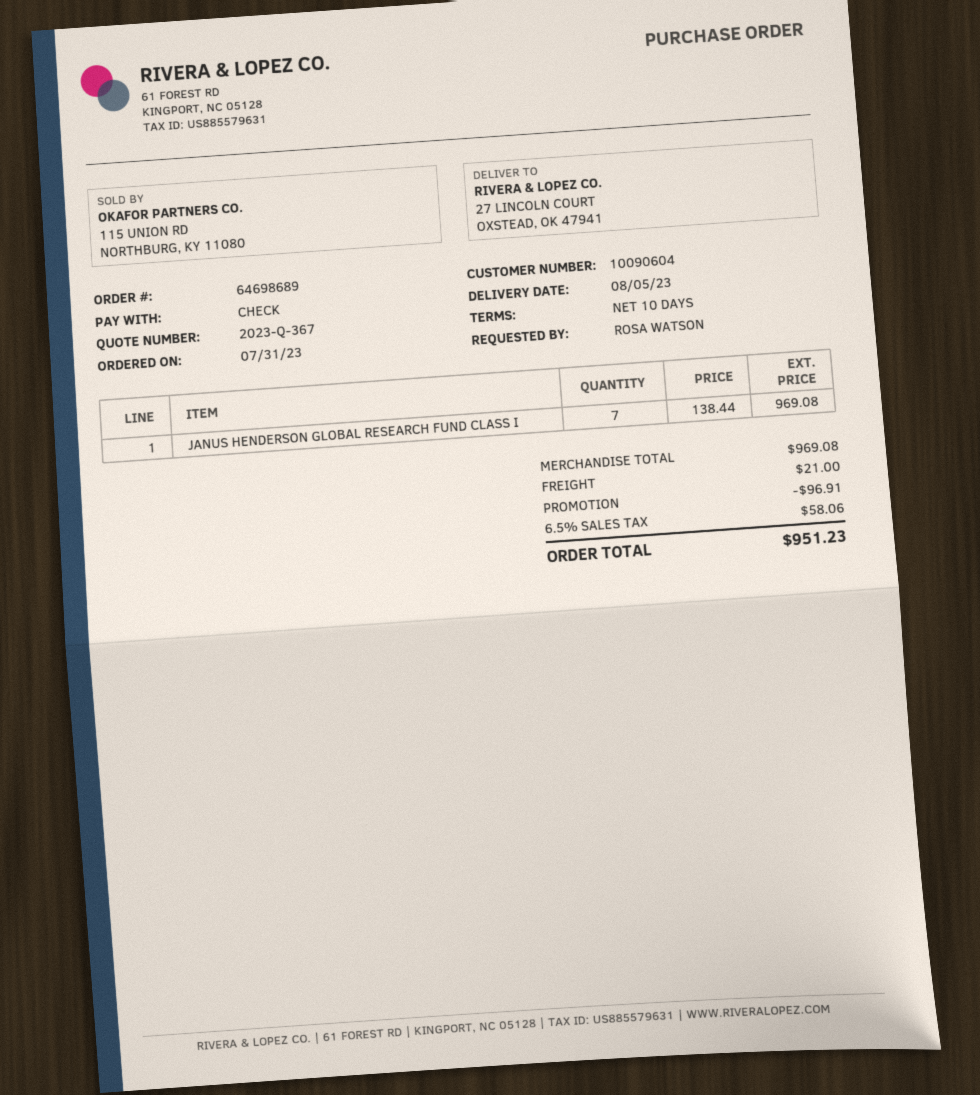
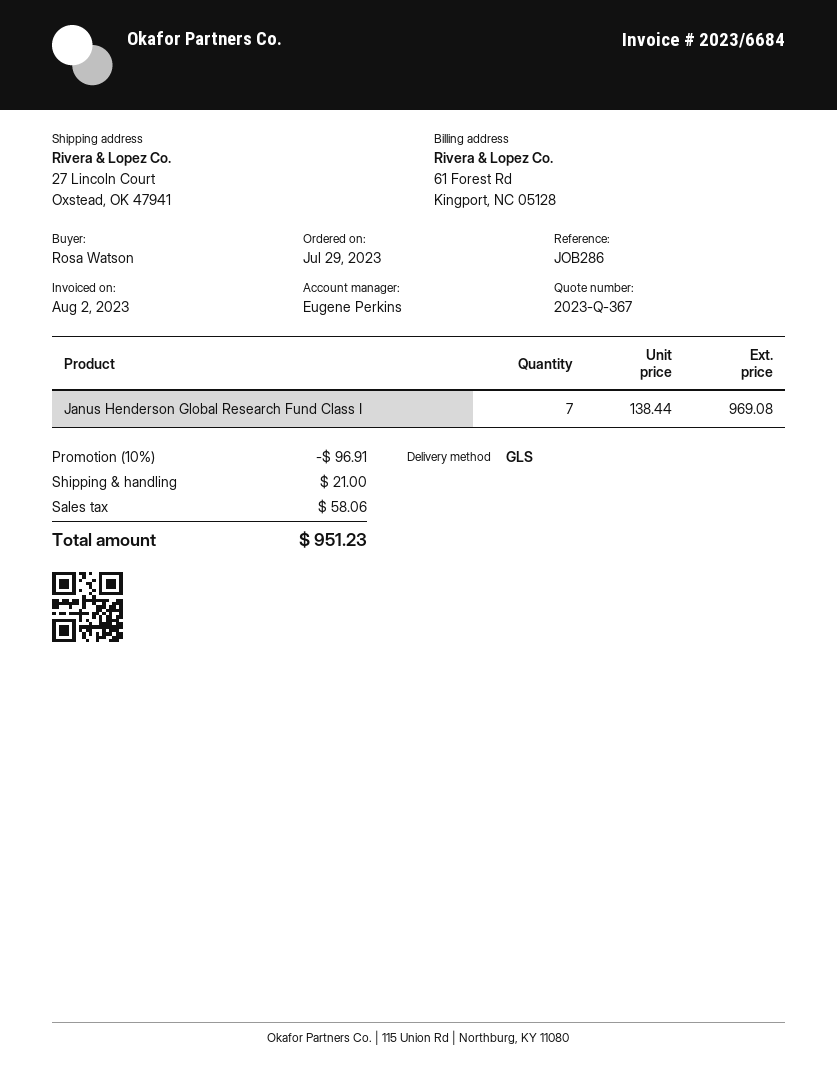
order date: 2023-07-31 -> 2023-07-29

